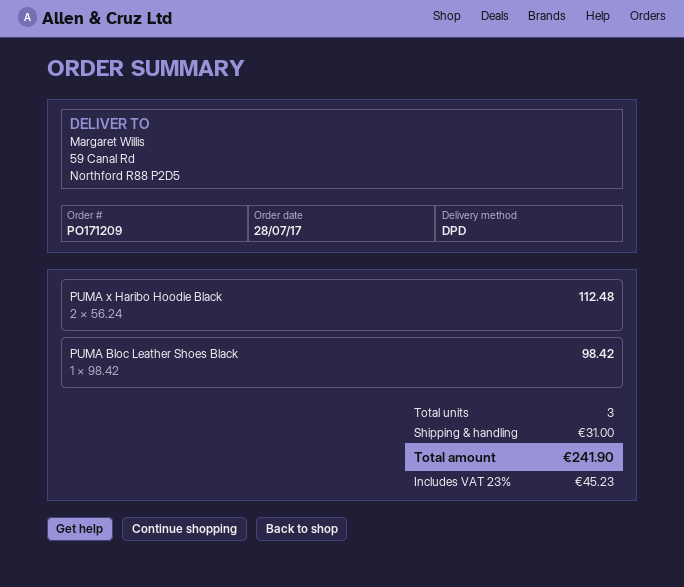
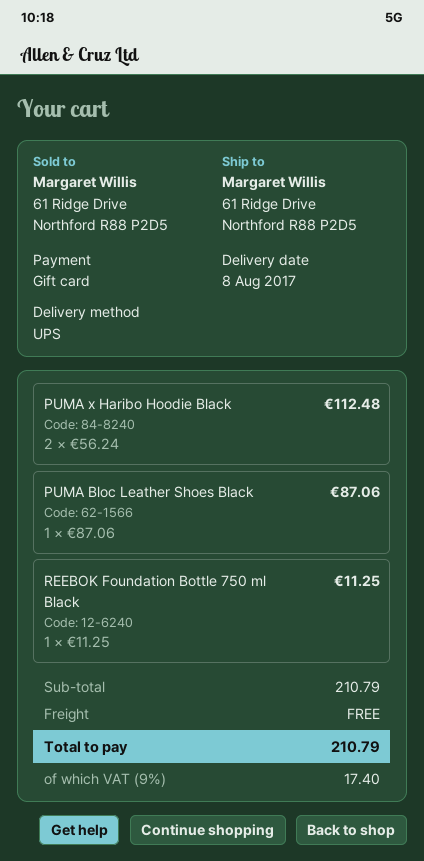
shipping method: DPD -> UPS
ship to: 59 Canal Rd, Northford R88 P2D5 -> 61 Ridge Drive, Northford R88 P2D5
PUMA Bloc Leather Shoes Black: 1 x 98.42 = 98.42 -> 1 x 87.06 = 87.06
REEBOK Foundation Bottle 750 ml Black: none -> 1 x 11.25 = 11.25
shipping: 31.00 -> 0.00
tax: 23% = 45.23 -> 9% = 17.40
total: 241.90 -> 210.79

